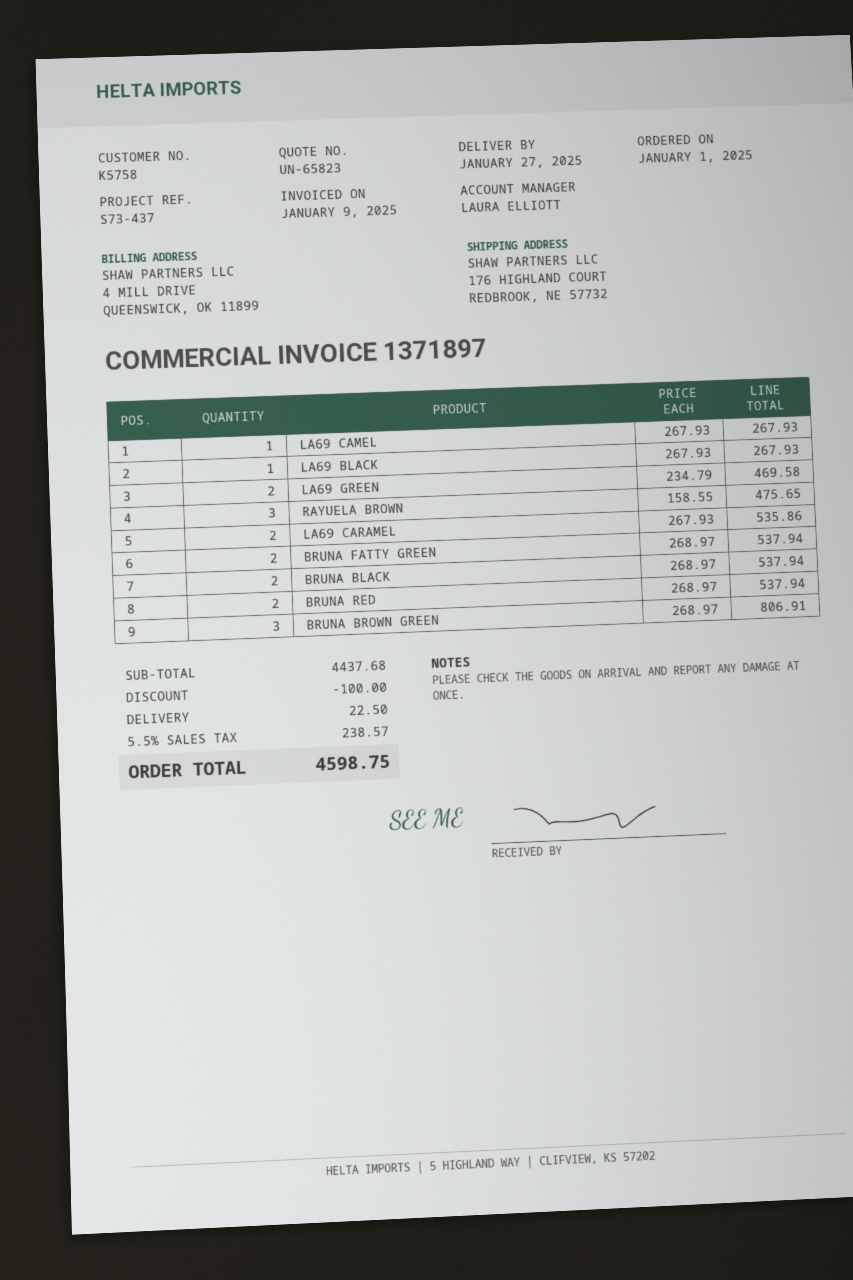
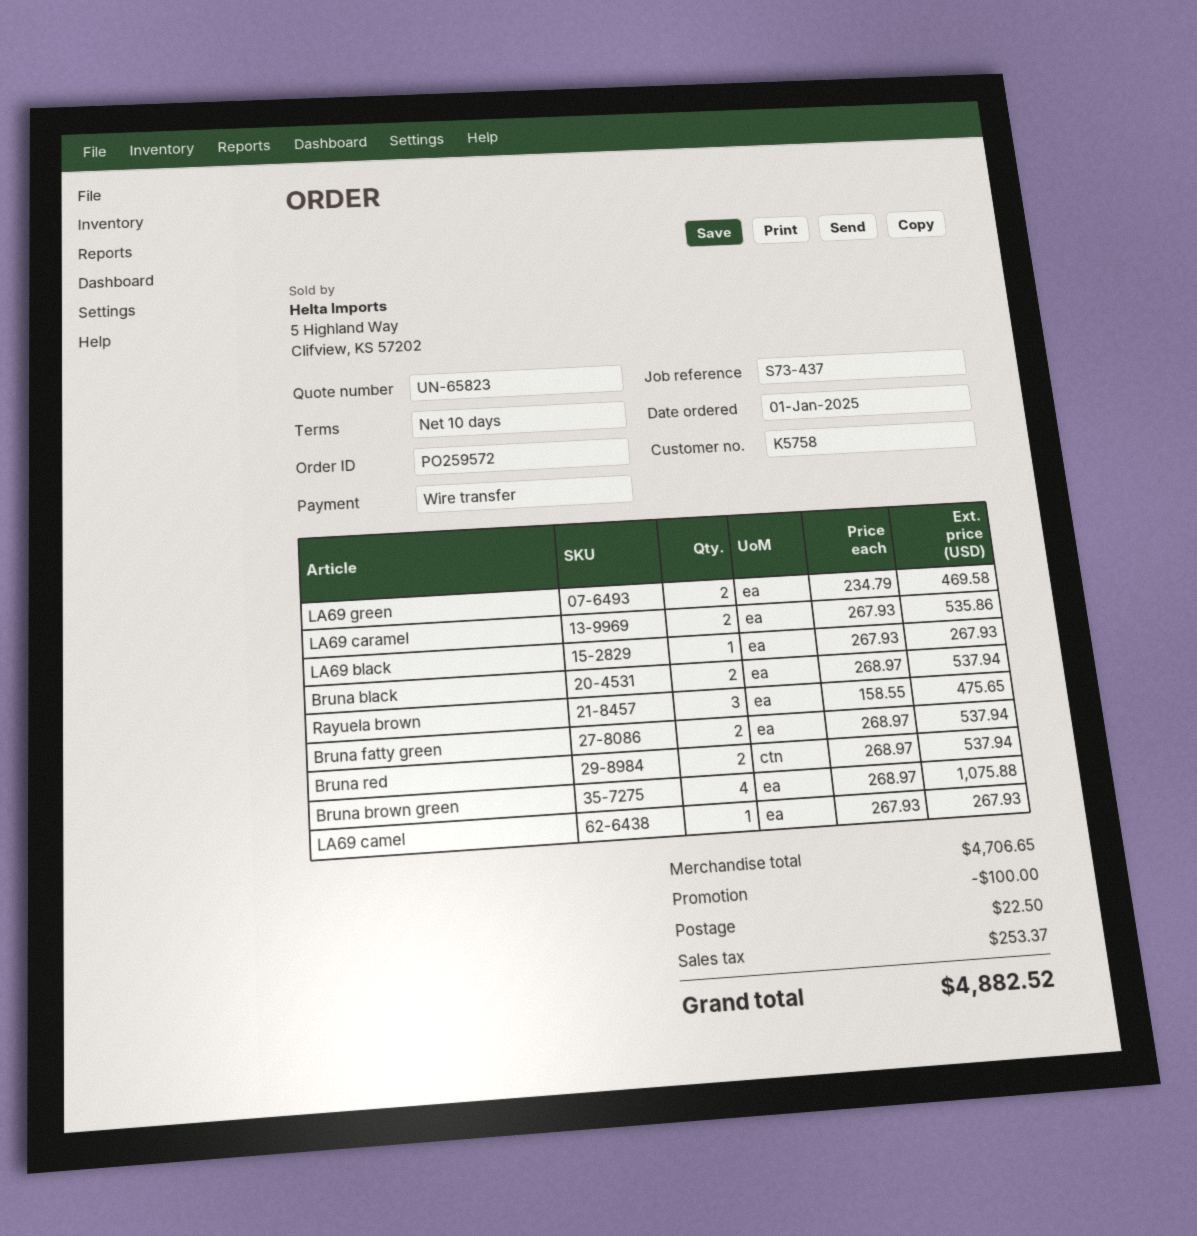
BRUNA BROWN GREEN: 3 x 268.97 = 806.91 -> 4 x 268.97 = 1075.88
subtotal: 4437.68 -> 4706.65
tax: 238.57 -> 253.37
total: 4598.75 -> 4882.52

